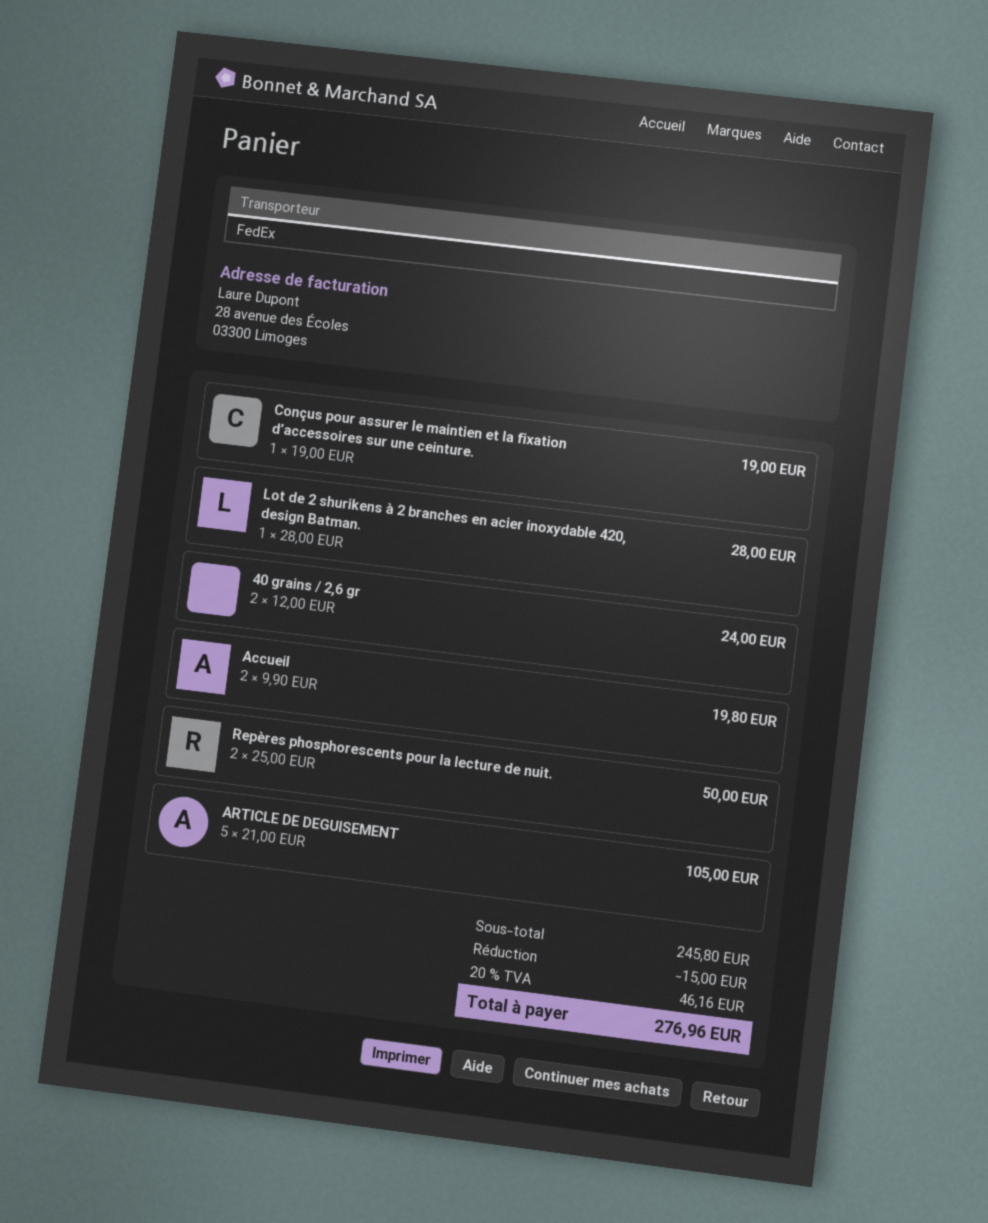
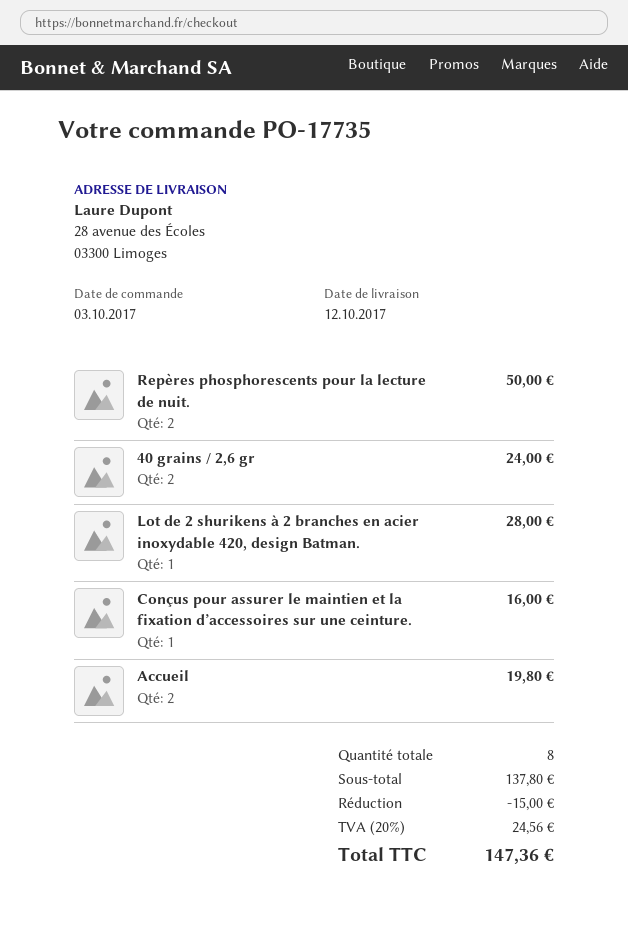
Conçus pour assurer le maintien et la fixation d’accessoires sur une ceinture.: 1 for 19.00 -> 1 for 16.00
ARTICLE DE DEGUISEMENT: 5 for 105.00 -> none
subtotal: 245.80 -> 137.80
tax: 20% = 46.16 -> 20% = 24.56
total: 276.96 -> 147.36

